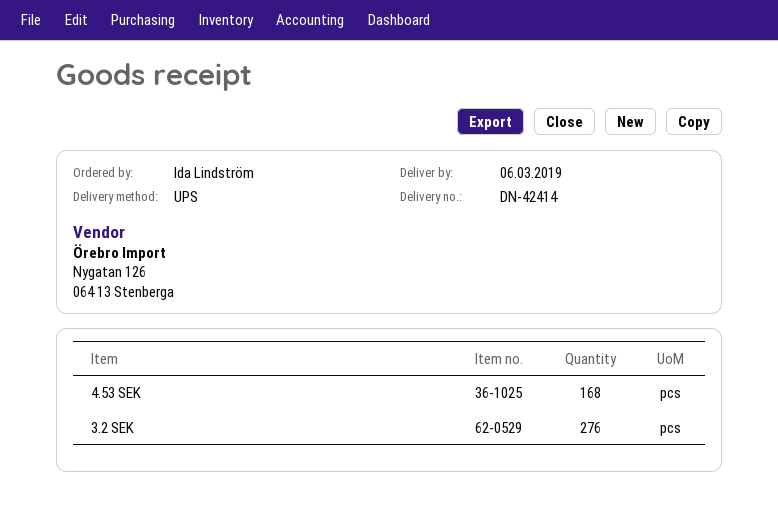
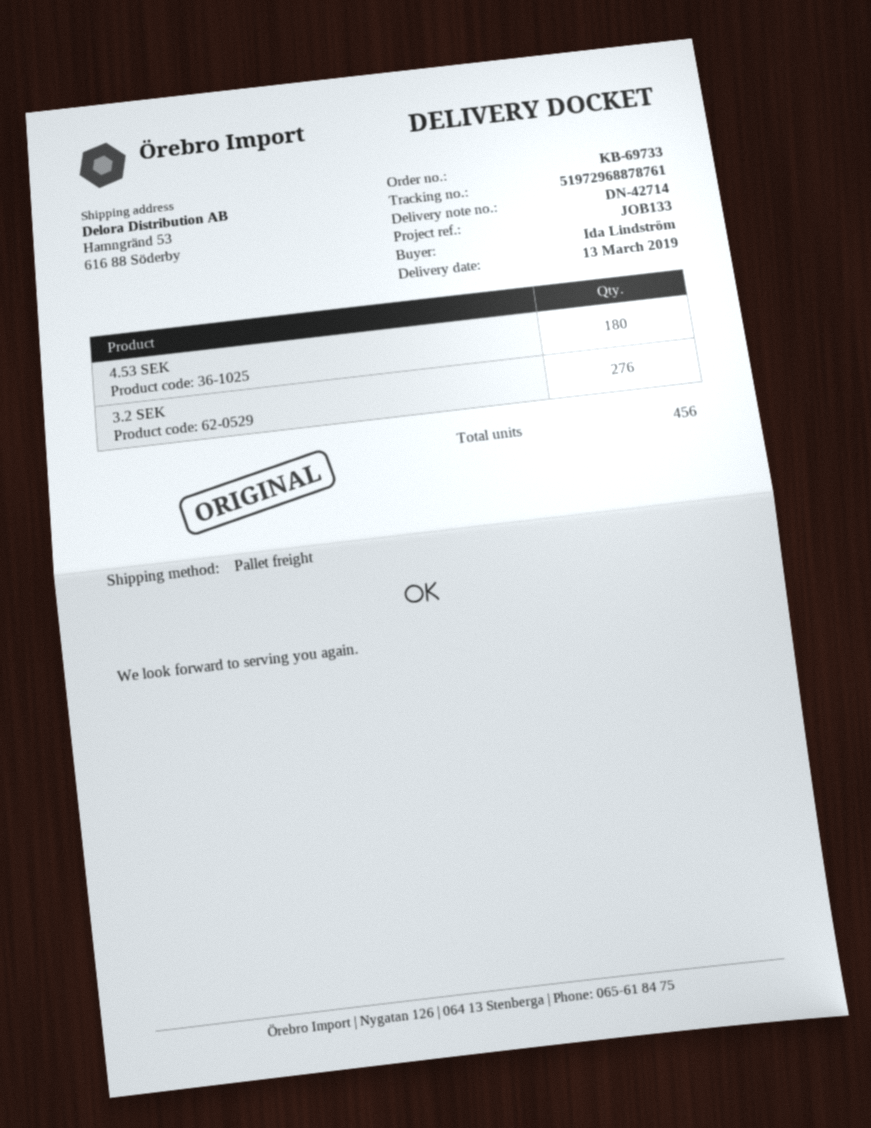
delivery note number: DN-42414 -> DN-42714
delivery date: 2019-03-06 -> 2019-03-13
shipping method: UPS -> pallet freight
4.53 SEK: 168 -> 180

